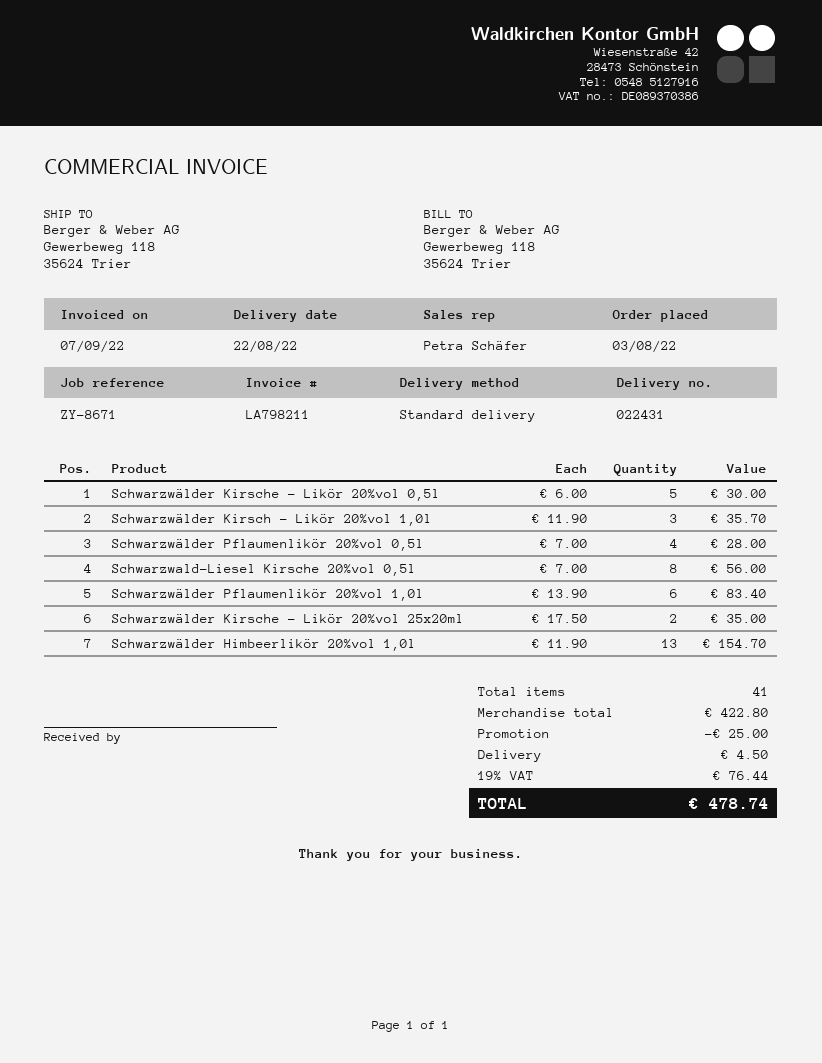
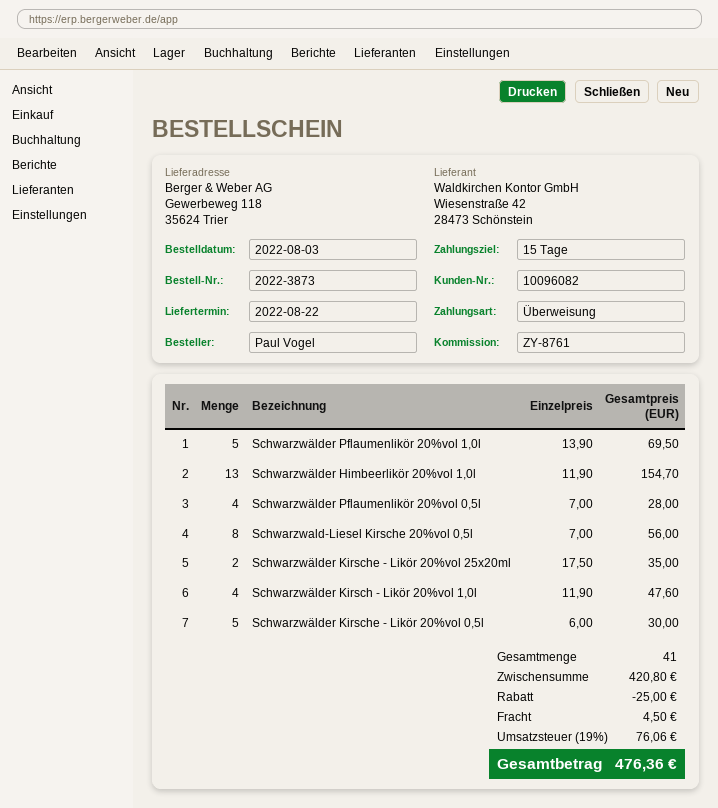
reference: ZY-8671 -> ZY-8761
Schwarzwälder Kirsch - Likör 20%vol 1,0l: 3 x 11.90 = 35.70 -> 4 x 11.90 = 47.60
Schwarzwälder Pflaumenlikör 20%vol 1,0l: 6 x 13.90 = 83.40 -> 5 x 13.90 = 69.50
subtotal: 422.80 -> 420.80
tax: 19% = 76.44 -> 19% = 76.06
total: 478.74 -> 476.36

